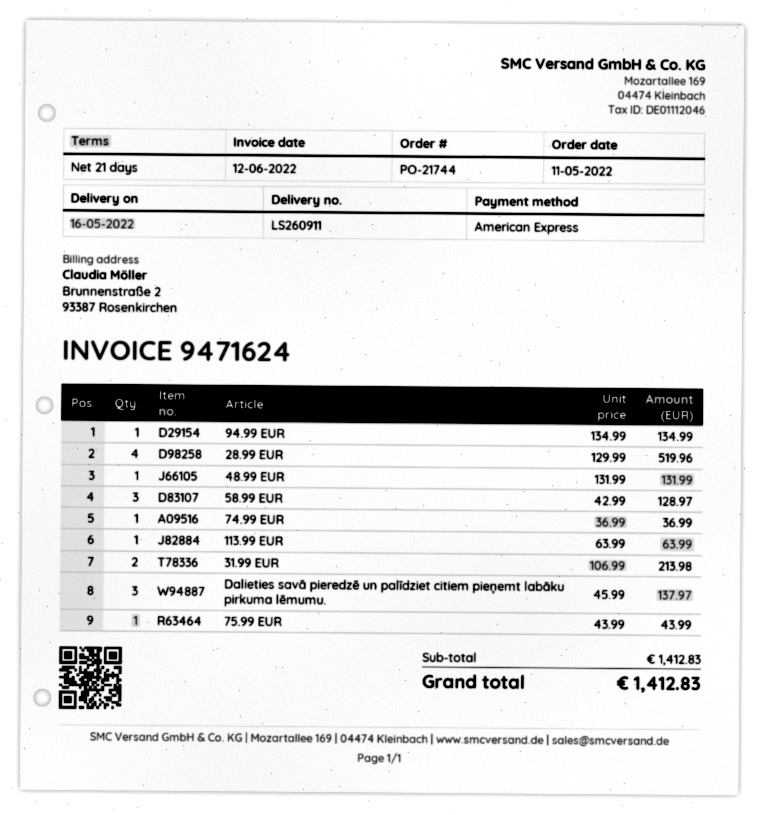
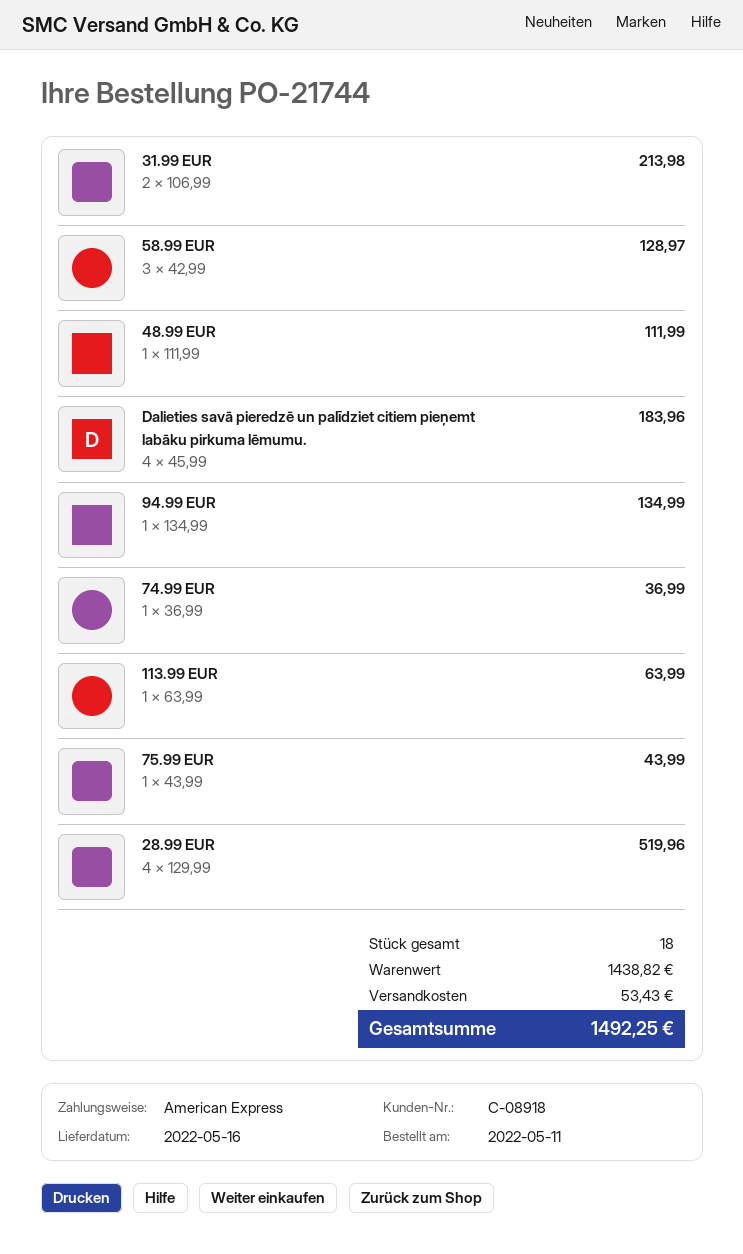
48.99 EUR: 1 x 131.99 = 131.99 -> 1 x 111.99 = 111.99
Dalieties savā pieredzē un palīdziet citiem pieņemt labāku pirkuma lēmumu.: 3 x 45.99 = 137.97 -> 4 x 45.99 = 183.96
subtotal: 1412.83 -> 1438.82
shipping: none -> 53.43
total: 1412.83 -> 1492.25

